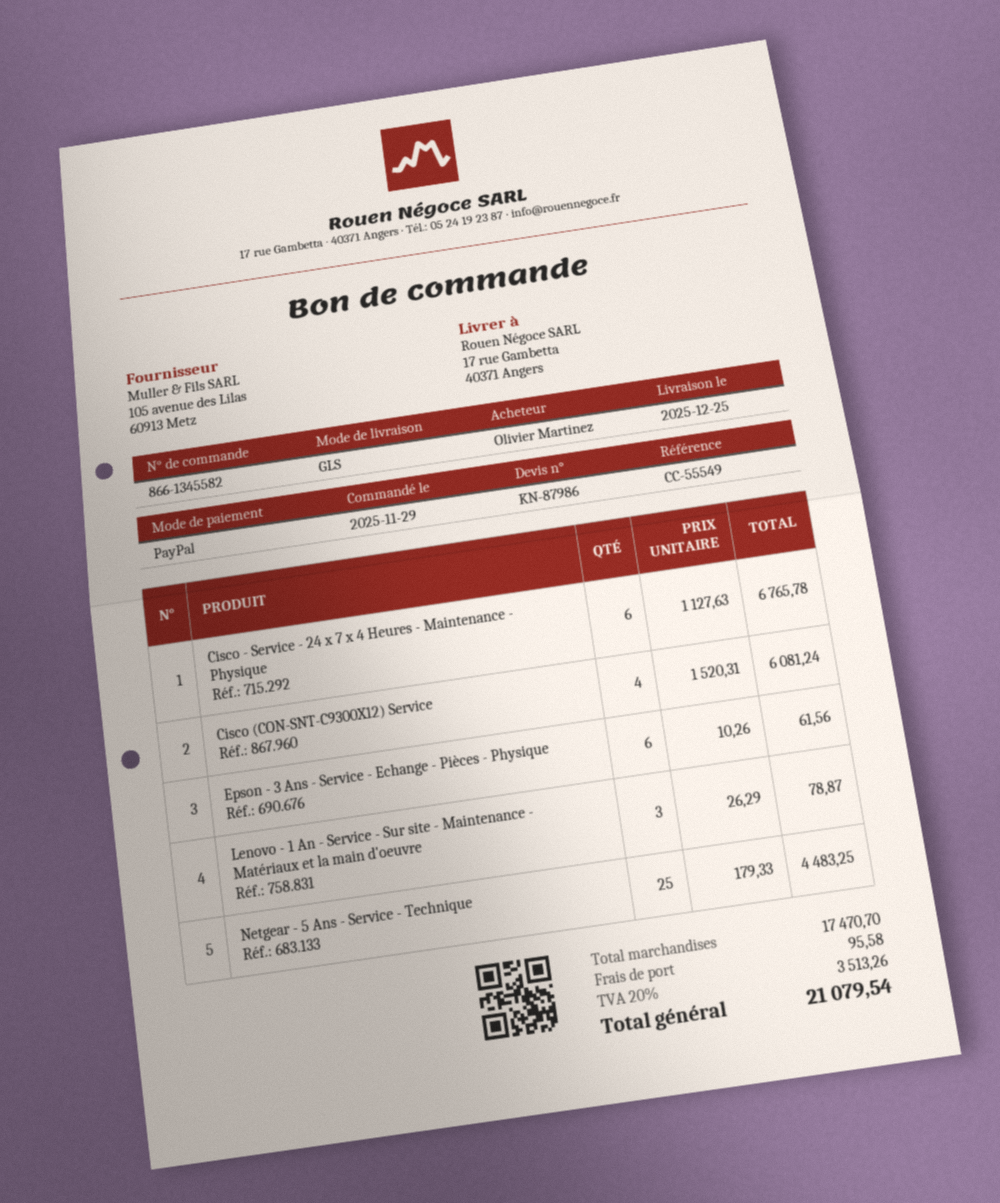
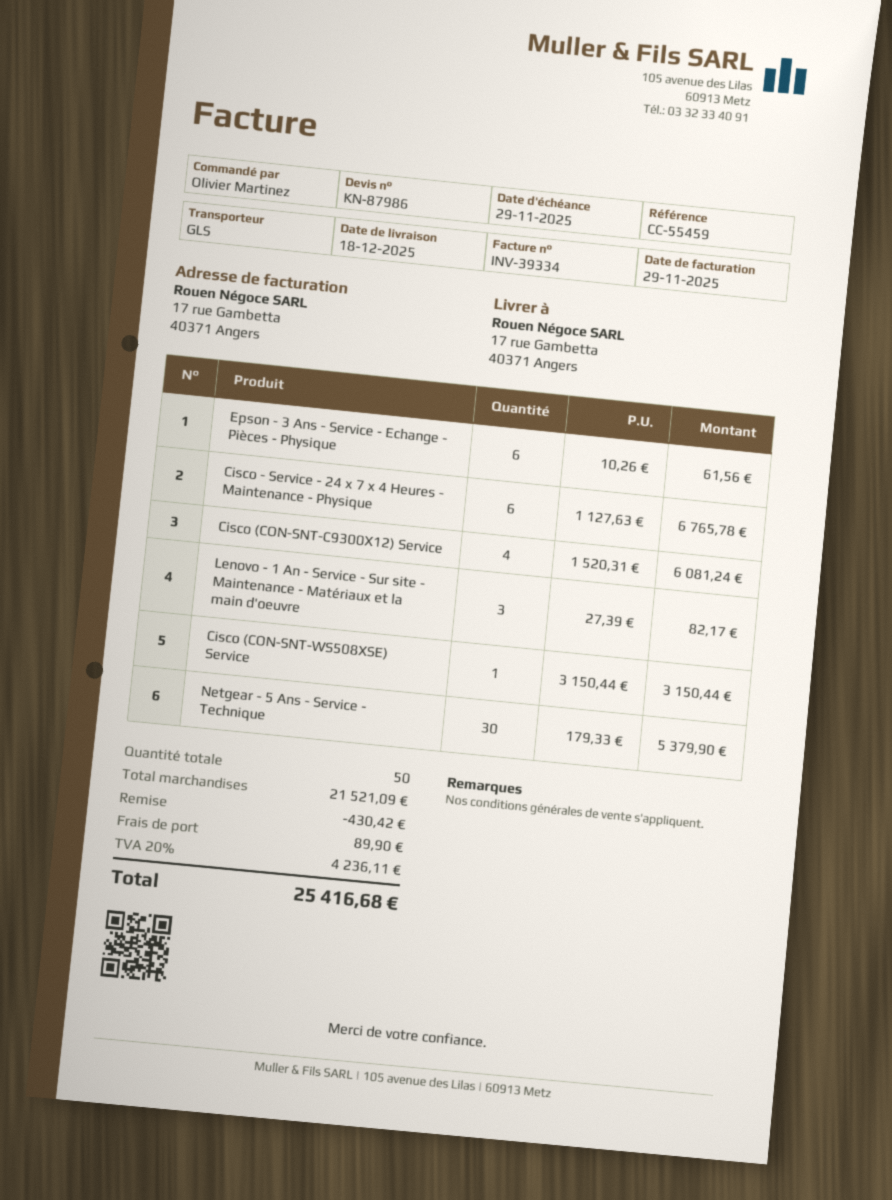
delivery date: 2025-12-25 -> 2025-12-18
reference: CC-55549 -> CC-55459
Lenovo - 1 An - Service - Sur site - Maintenance - Matériaux et la main d'oeuvre: 3 x 26.29 = 78.87 -> 3 x 27.39 = 82.17
Netgear - 5 Ans - Service - Technique: 25 x 179.33 = 4483.25 -> 30 x 179.33 = 5379.90
Cisco (CON-SNT-WS508XSE) Service: none -> 1 x 3150.44 = 3150.44
subtotal: 17470.70 -> 21521.09
discount: none -> 430.42
shipping: 95.58 -> 89.90
tax: 20% = 3513.26 -> 20% = 4236.11
total: 21079.54 -> 25416.68

